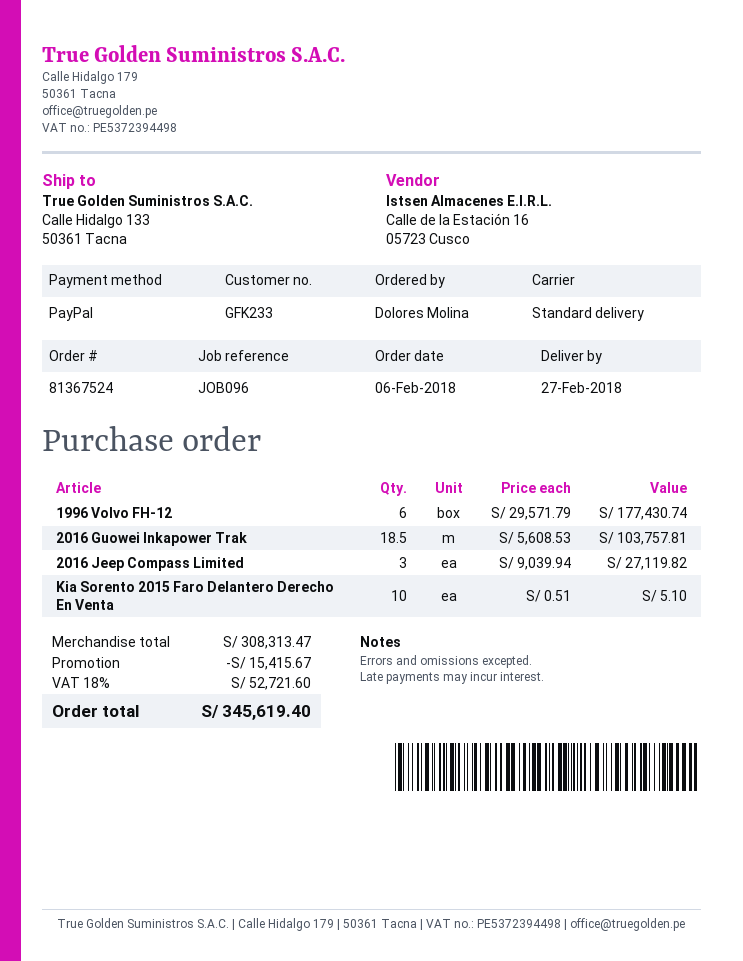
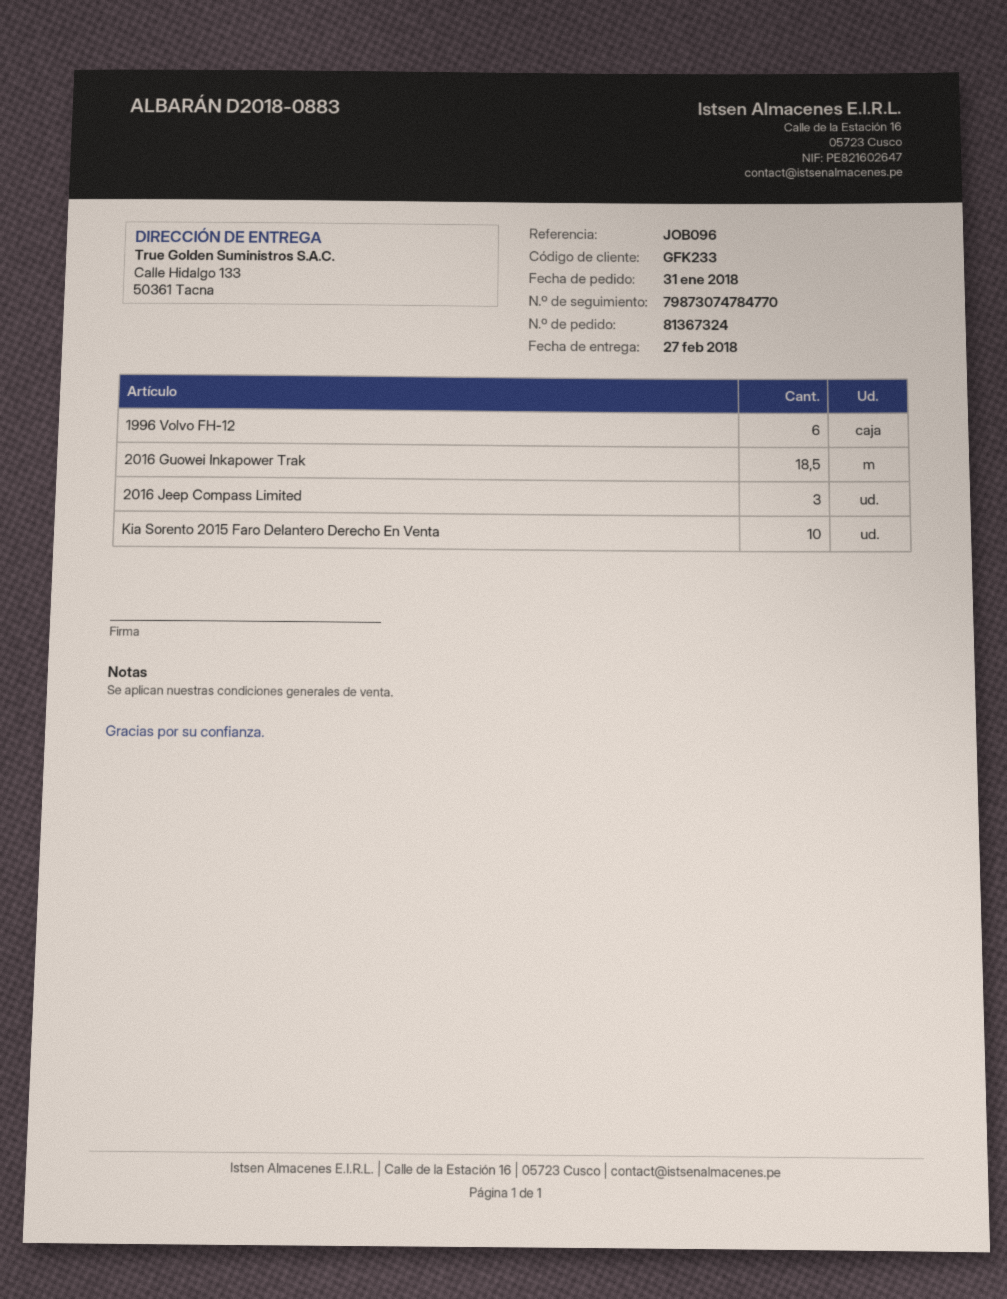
order number: 81367524 -> 81367324
order date: 2018-02-06 -> 2018-01-31

